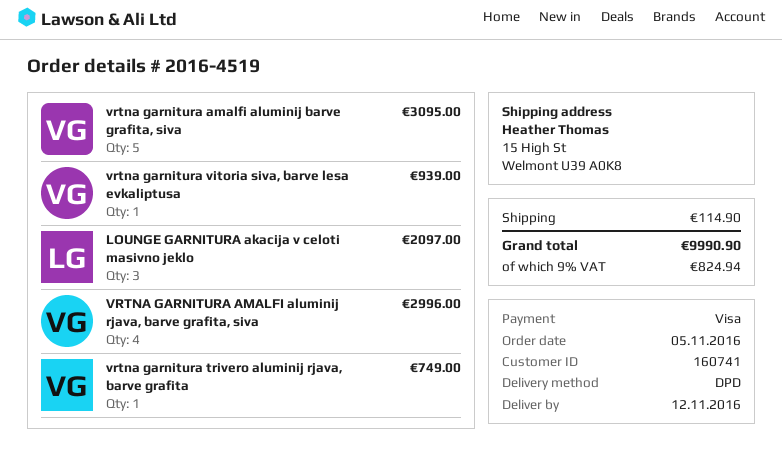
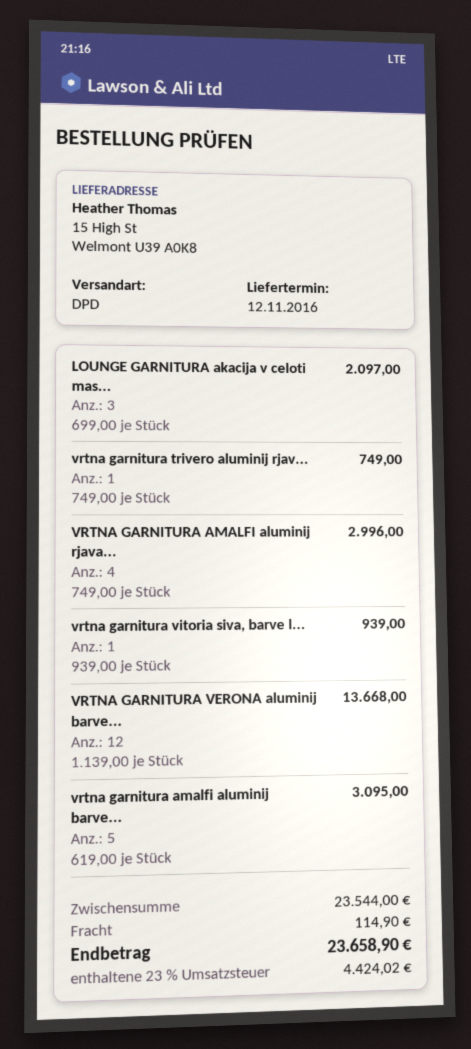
VRTNA GARNITURA VERONA aluminij barve...: none -> 12 for 13668.00
tax: 9% = 824.94 -> 23% = 4424.02
total: 9990.90 -> 23658.90

